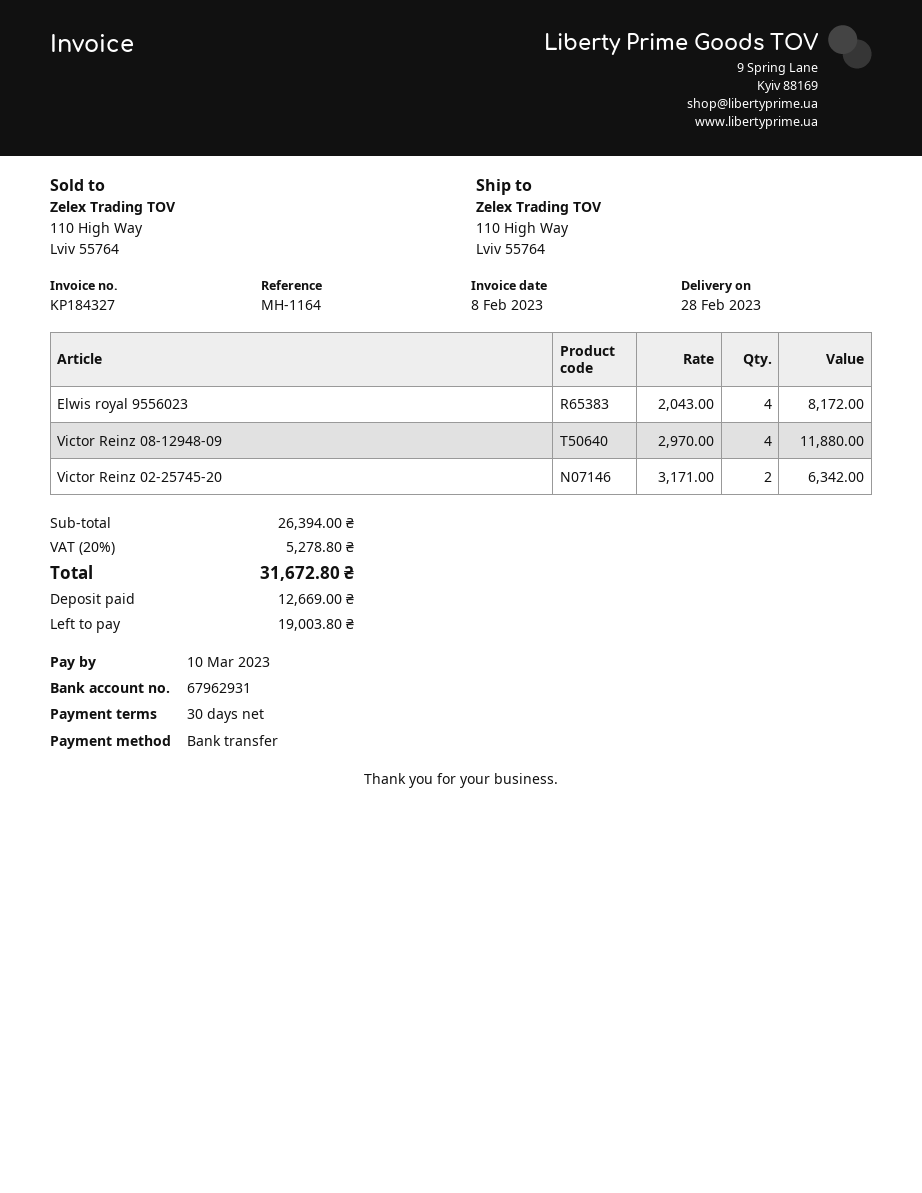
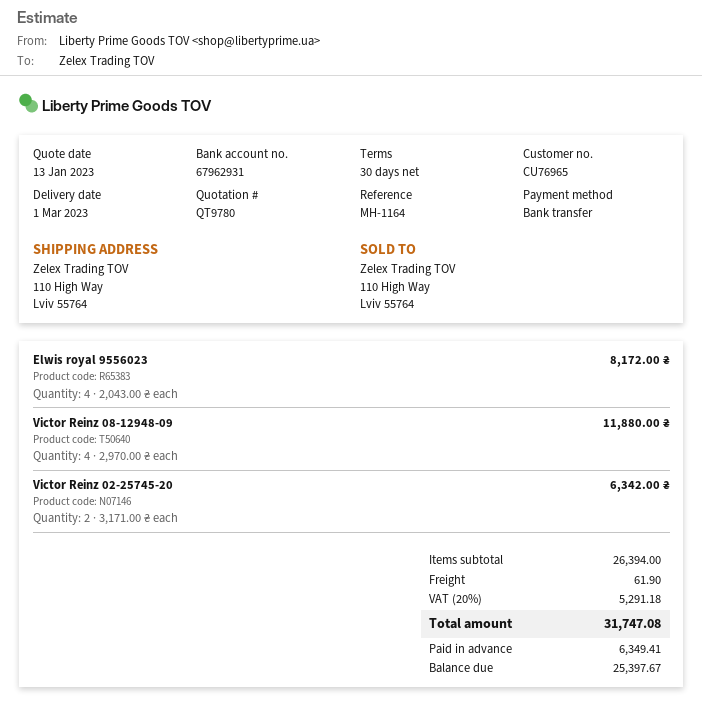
delivery date: 2023-02-28 -> 2023-03-01
shipping: none -> 61.90
tax: 20% = 5278.80 -> 20% = 5291.18
total: 31672.80 -> 31747.08
deposit: 12669.00 -> 6349.41
balance: 19003.80 -> 25397.67

